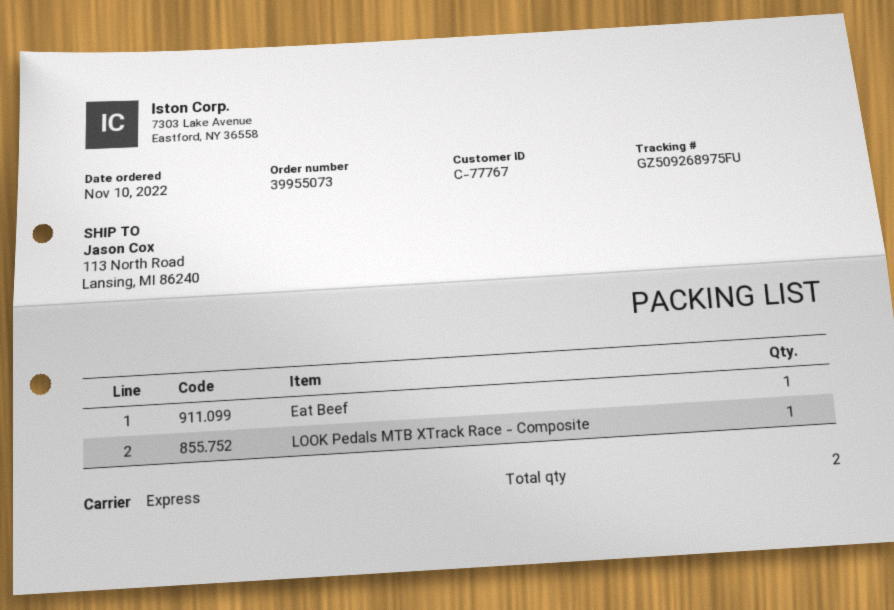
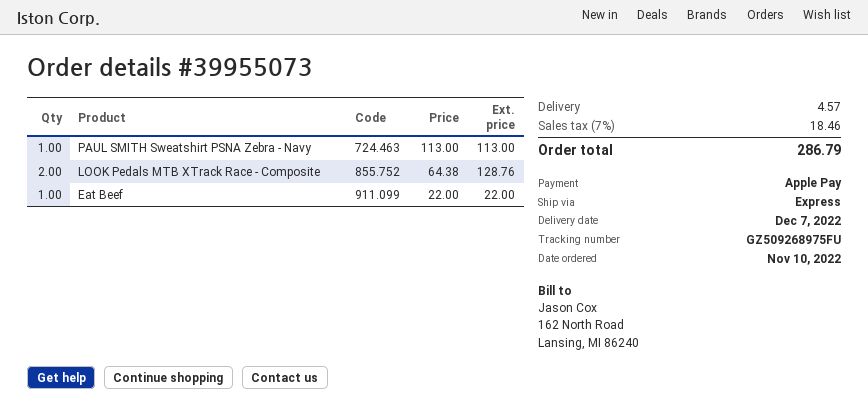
LOOK Pedals MTB XTrack Race - Composite: 1 -> 2
PAUL SMITH Sweatshirt PSNA Zebra - Navy: none -> 1

